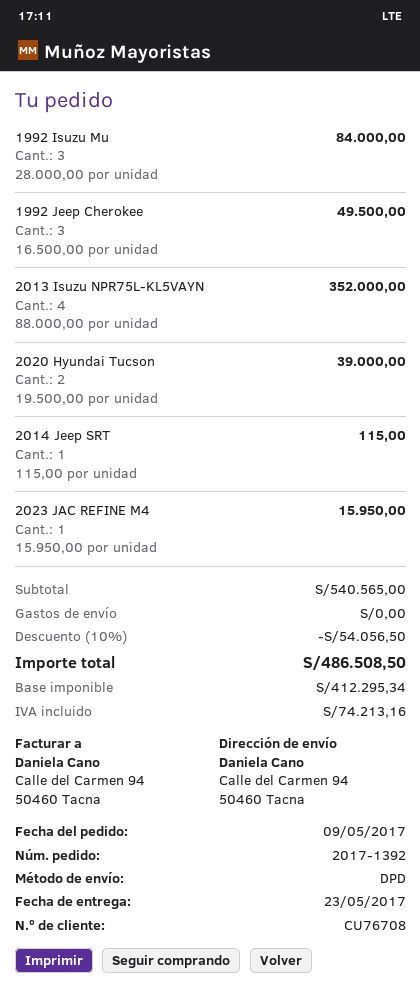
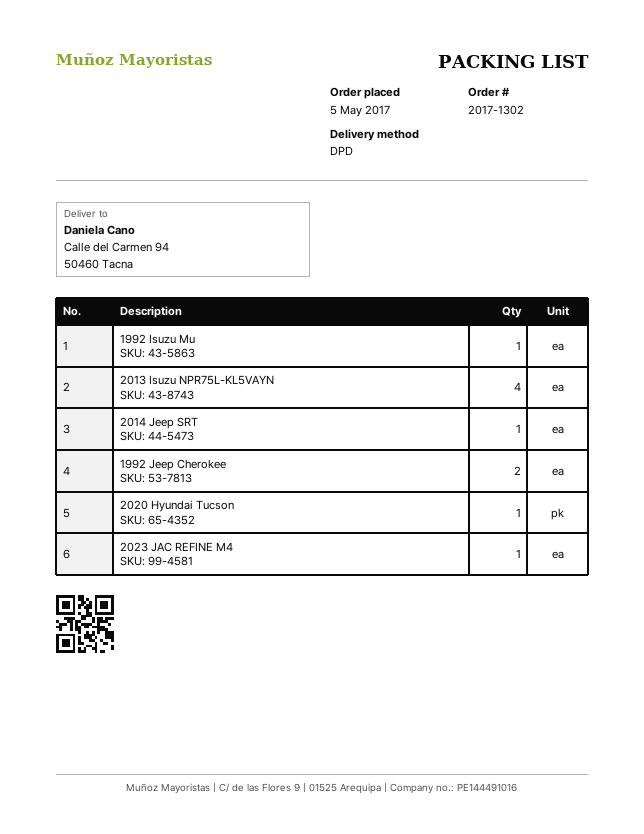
order number: 2017-1392 -> 2017-1302
order date: 2017-05-09 -> 2017-05-05
1992 Isuzu Mu: 3 -> 1
1992 Jeep Cherokee: 3 -> 2
2020 Hyundai Tucson: 2 -> 1

